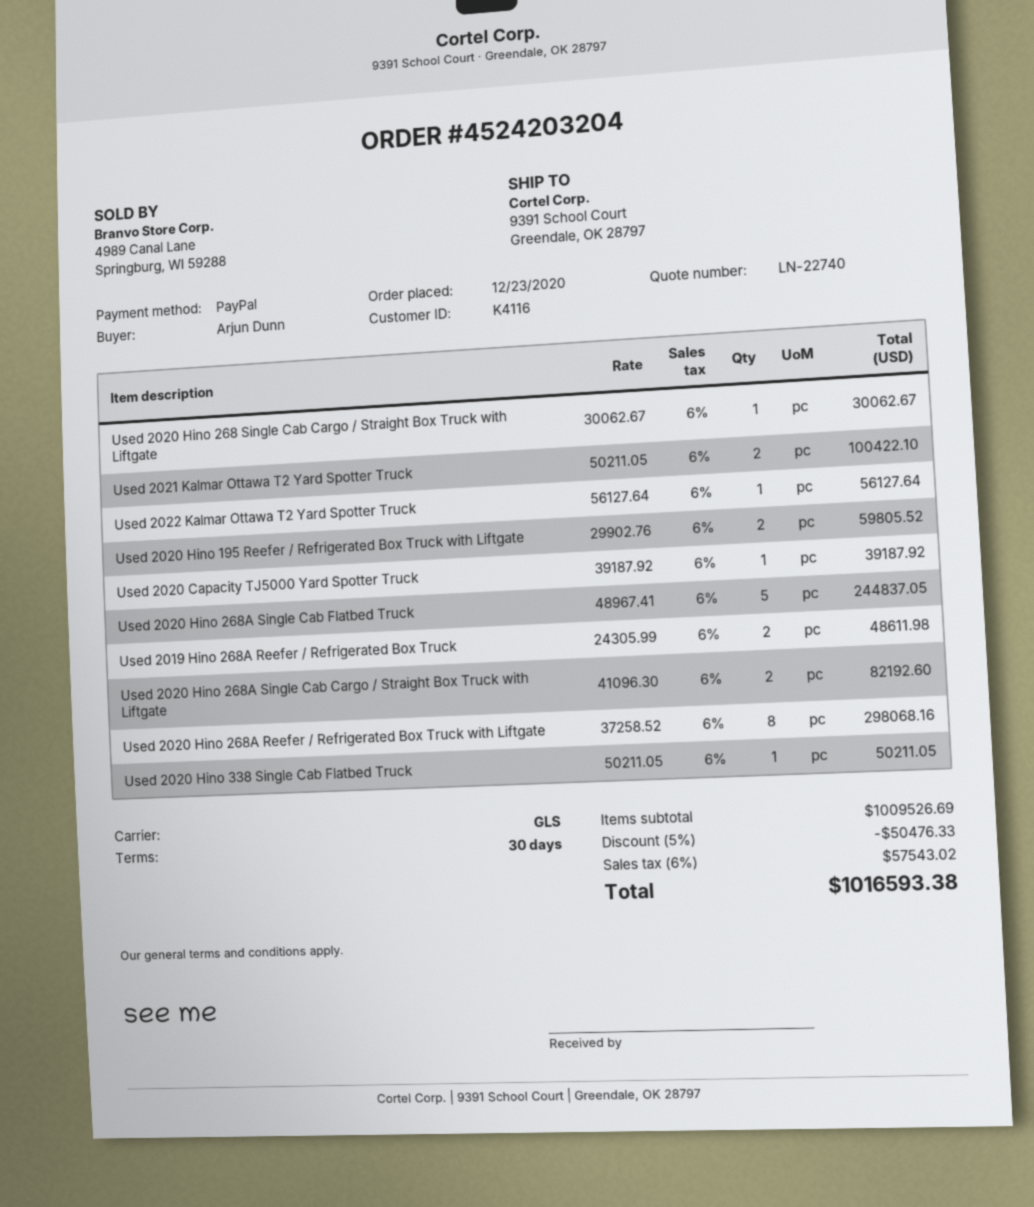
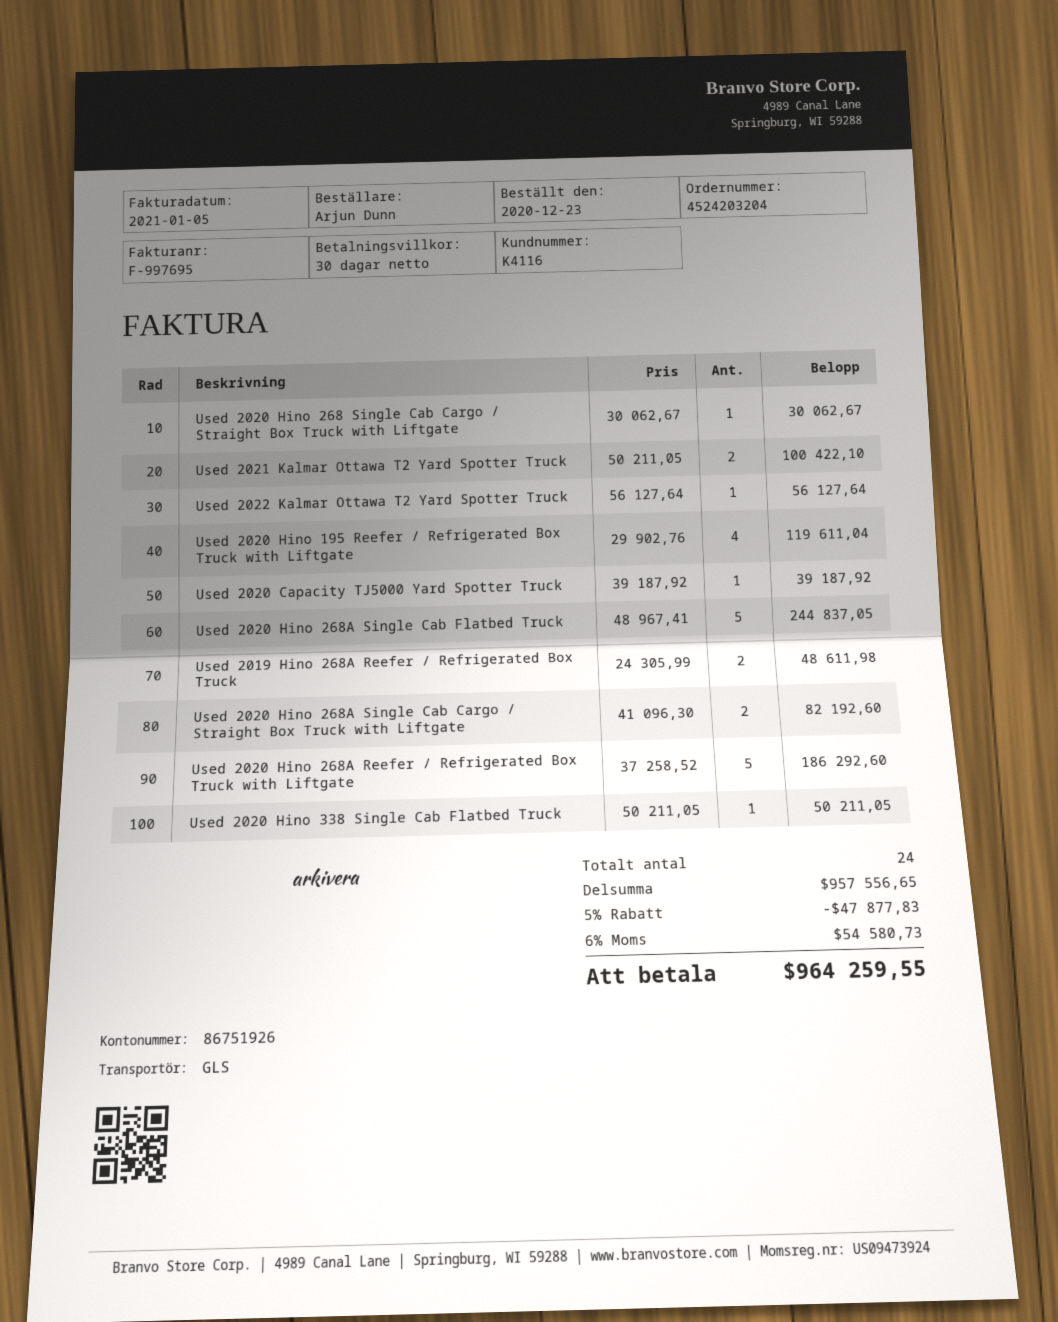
Used 2020 Hino 195 Reefer / Refrigerated Box Truck with Liftgate: 2 x 29902.76 = 59805.52 -> 4 x 29902.76 = 119611.04
Used 2020 Hino 268A Reefer / Refrigerated Box Truck with Liftgate: 8 x 37258.52 = 298068.16 -> 5 x 37258.52 = 186292.60
subtotal: 1009526.69 -> 957556.65
discount: 5% = 50476.33 -> 5% = 47877.83
tax: 6% = 57543.02 -> 6% = 54580.73
total: 1016593.38 -> 964259.55

